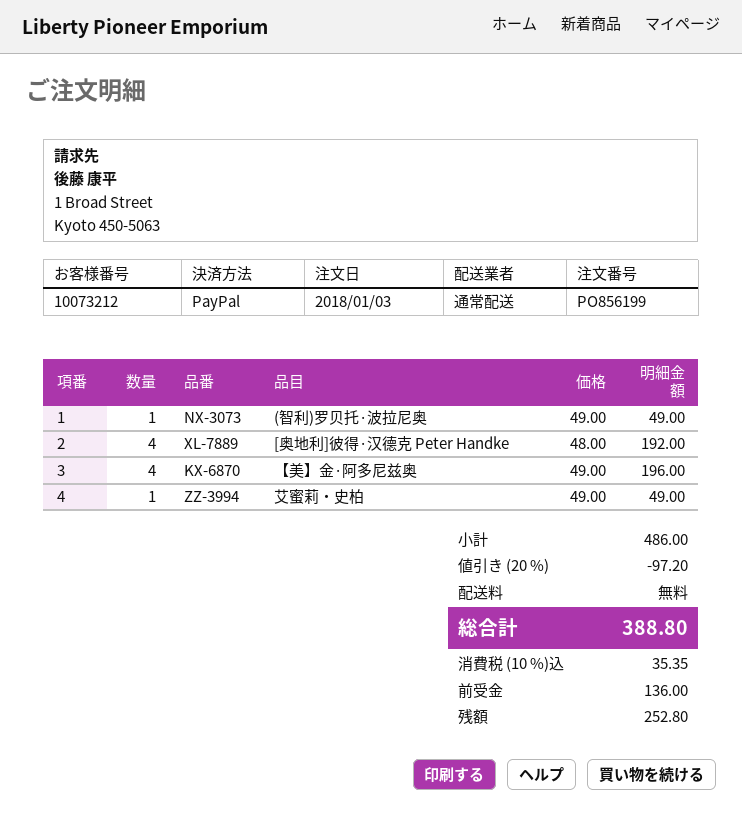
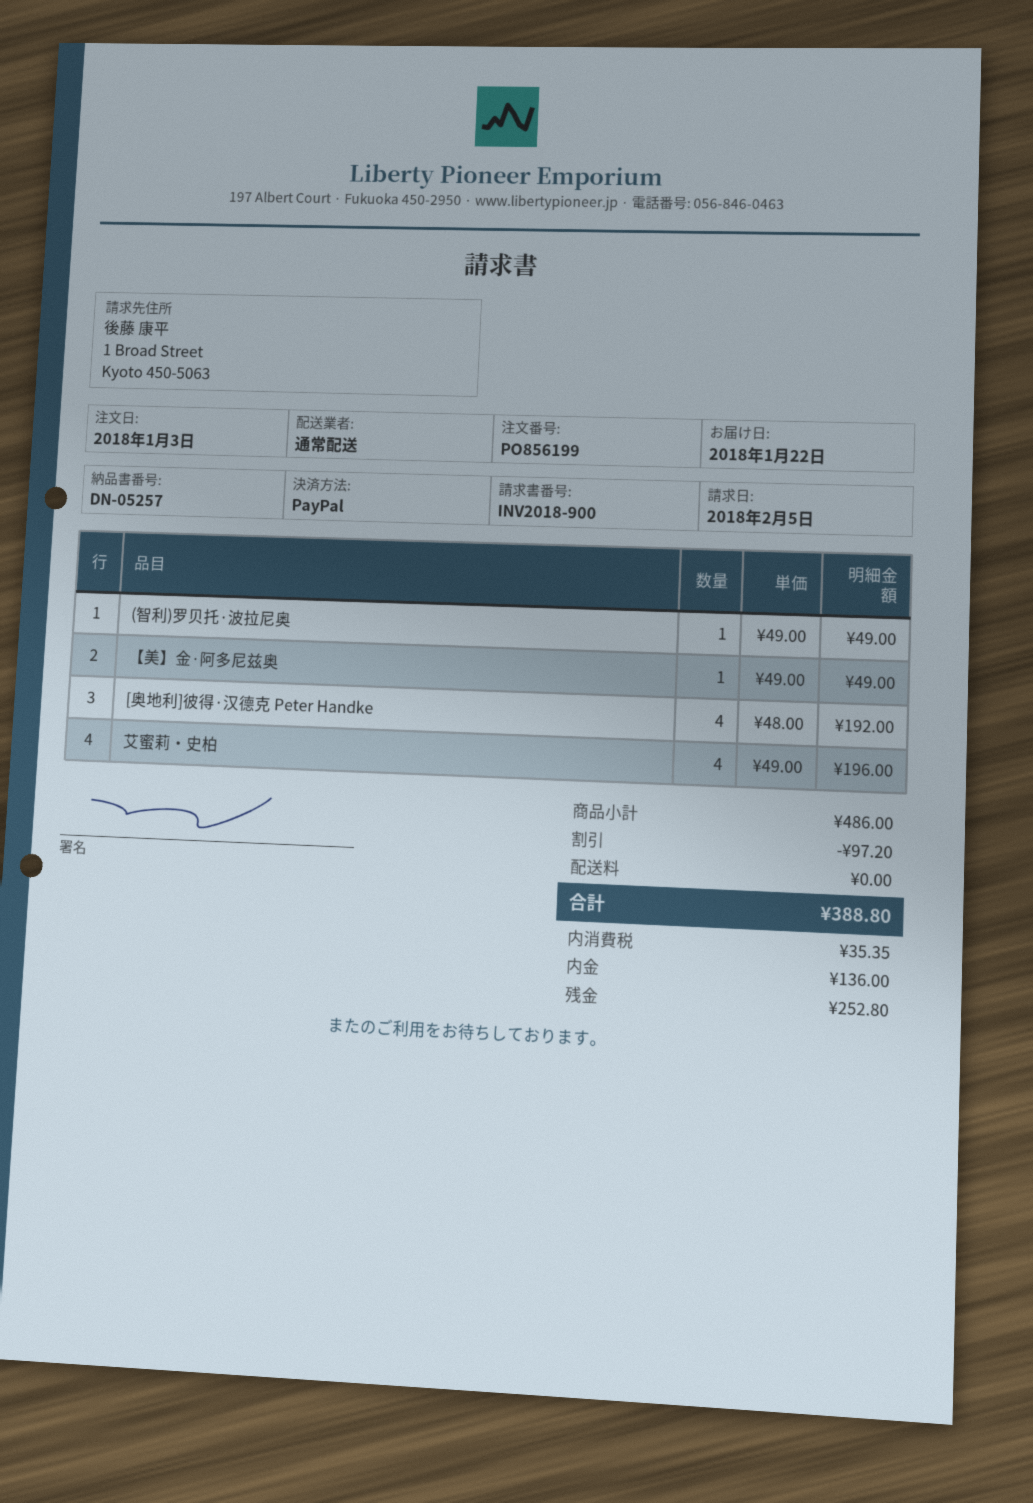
【美】金·阿多尼兹奥: 4 x 49.00 = 196.00 -> 1 x 49.00 = 49.00
艾蜜莉・史柏: 1 x 49.00 = 49.00 -> 4 x 49.00 = 196.00

